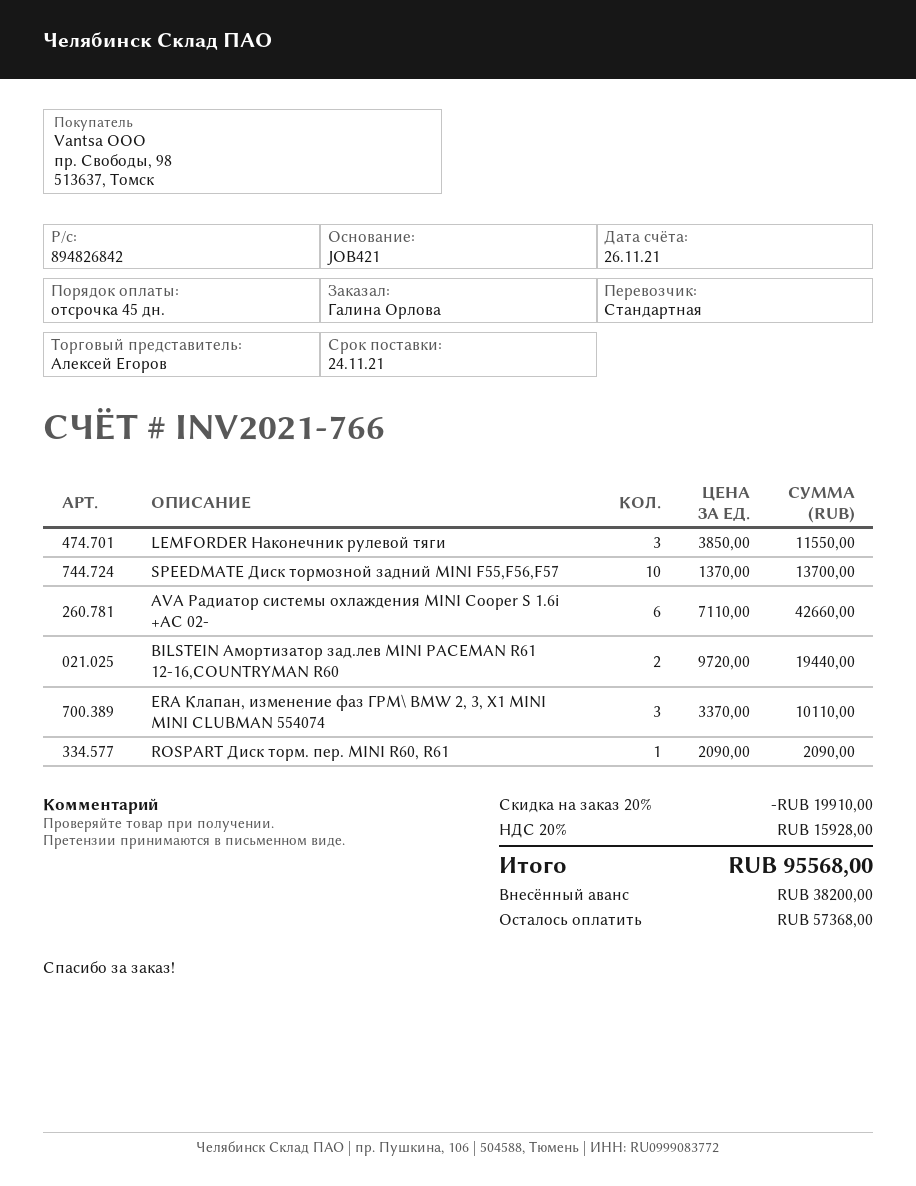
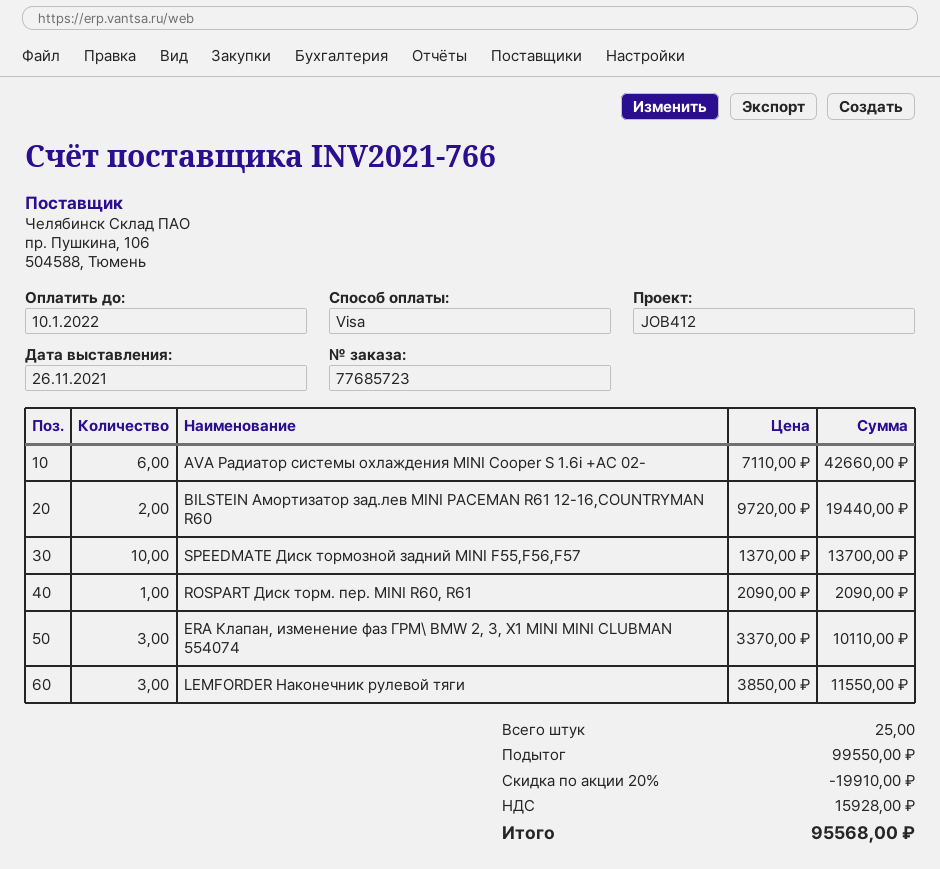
reference: JOB421 -> JOB412

